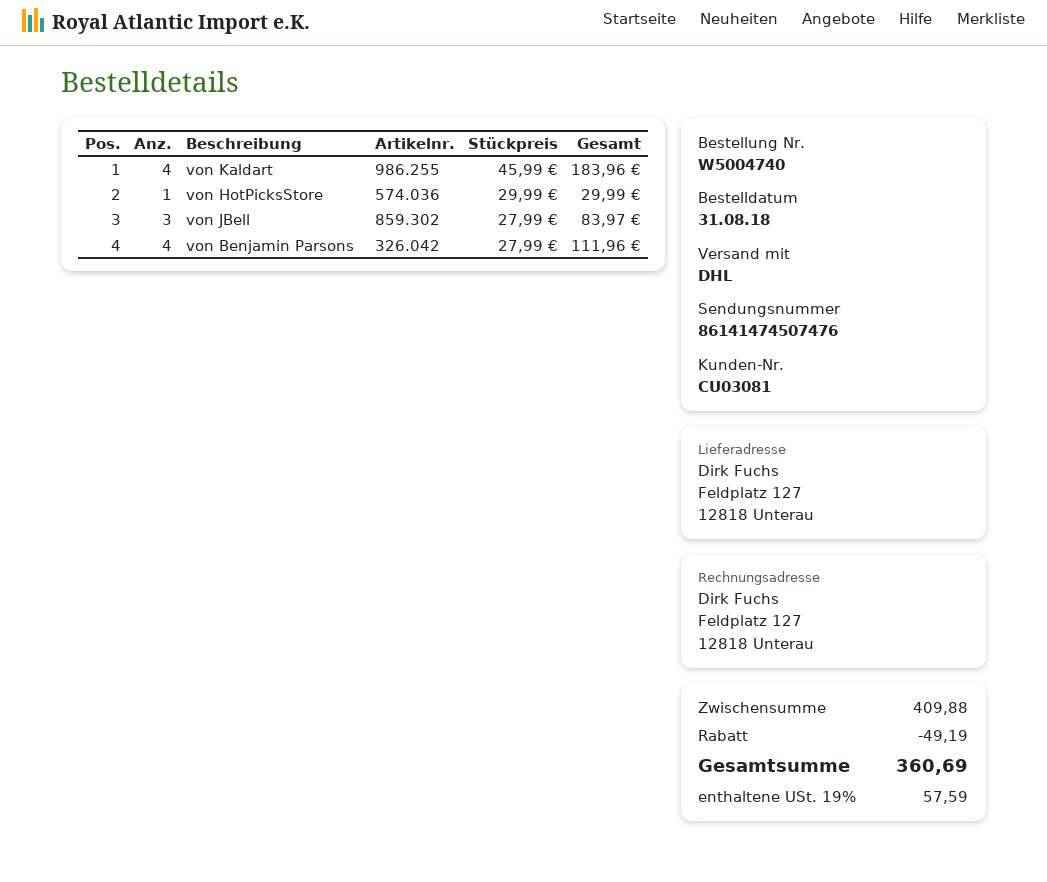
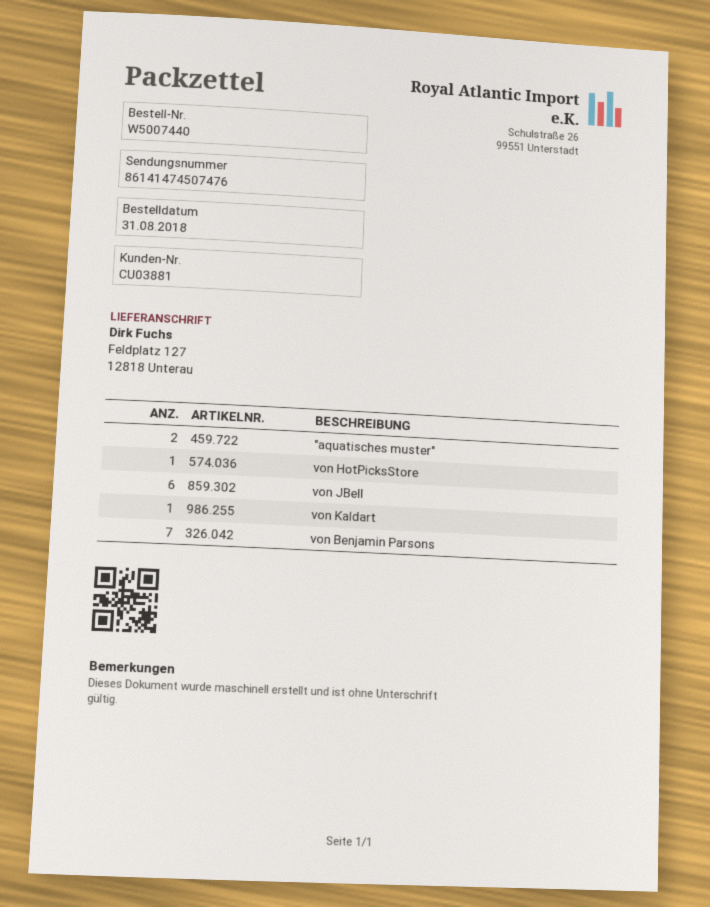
order number: W5004740 -> W5007440
customer number: CU03081 -> CU03881
von Kaldart: 4 -> 1
von JBell: 3 -> 6
von Benjamin Parsons: 4 -> 7
"aquatisches muster": none -> 2

